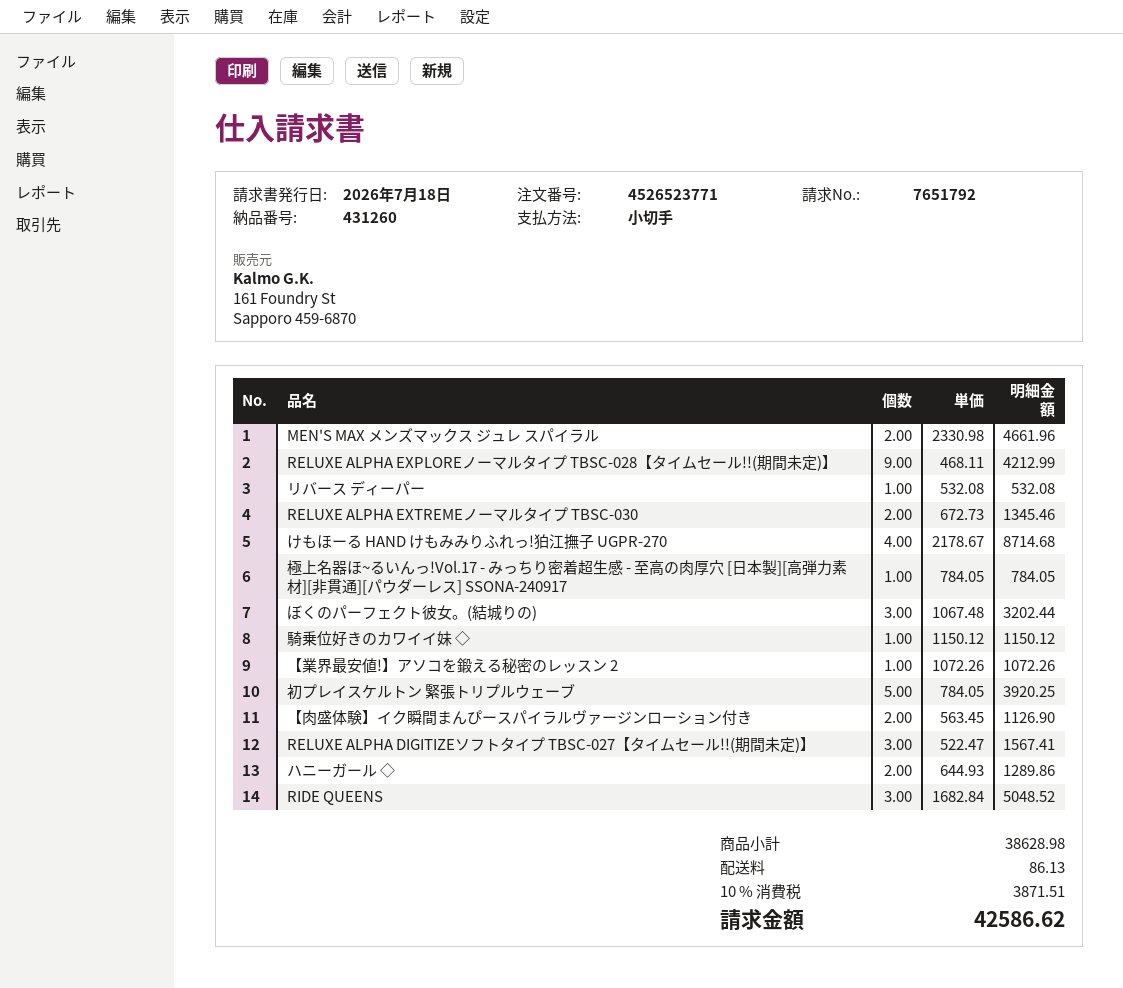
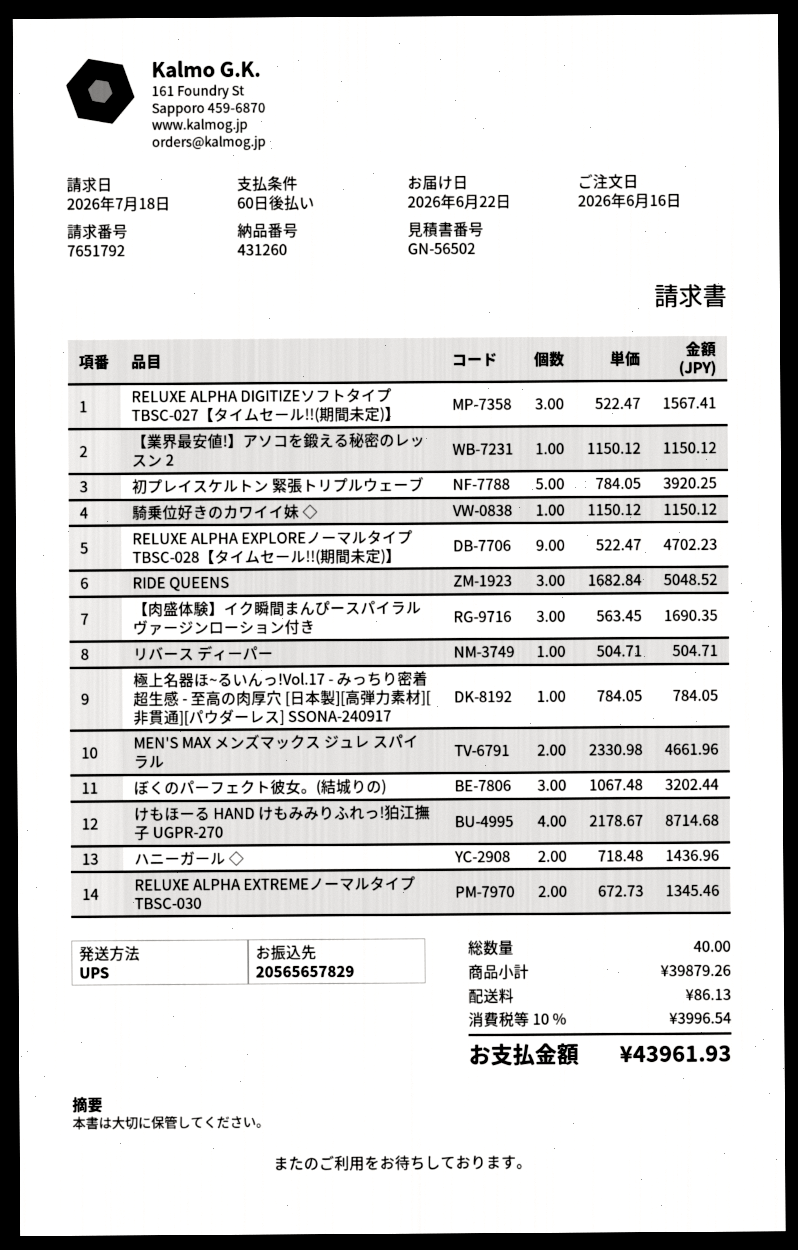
RELUXE ALPHA EXPLOREノーマルタイプ TBSC-028【タイムセール!!(期間未定)】: 9 x 468.11 = 4212.99 -> 9 x 522.47 = 4702.23
リバース ディーパー: 1 x 532.08 = 532.08 -> 1 x 504.71 = 504.71
【業界最安値!】アソコを鍛える秘密のレッスン 2: 1 x 1072.26 = 1072.26 -> 1 x 1150.12 = 1150.12
【肉盛体験】イク瞬間まんぴースパイラルヴァージンローション付き: 2 x 563.45 = 1126.90 -> 3 x 563.45 = 1690.35
ハニーガール ◇: 2 x 644.93 = 1289.86 -> 2 x 718.48 = 1436.96
subtotal: 38628.98 -> 39879.26
tax: 10% = 3871.51 -> 10% = 3996.54
total: 42586.62 -> 43961.93

